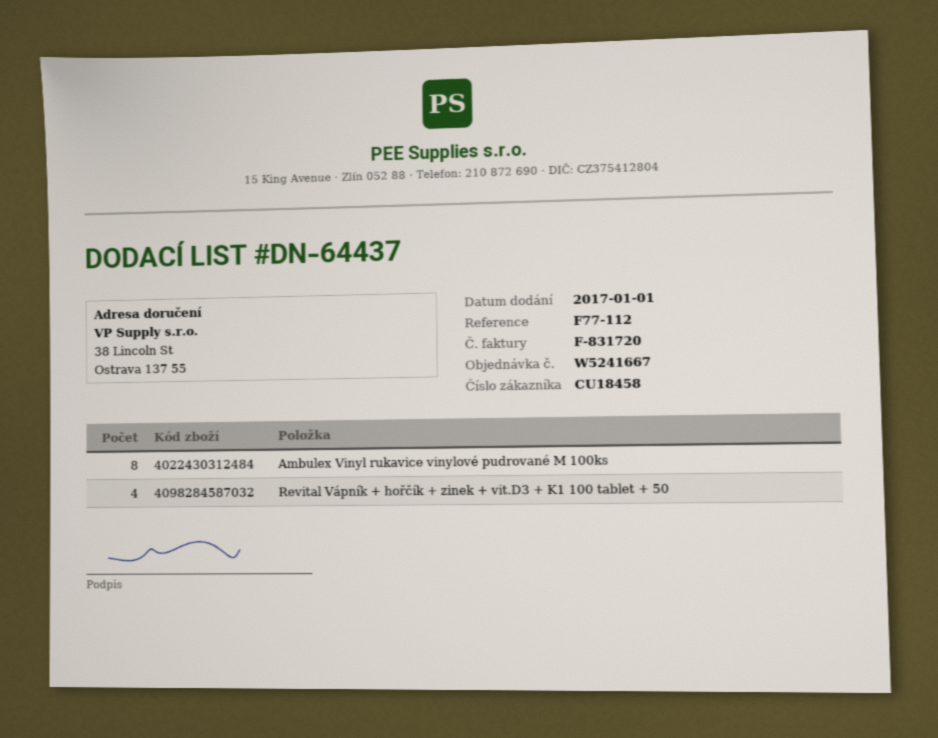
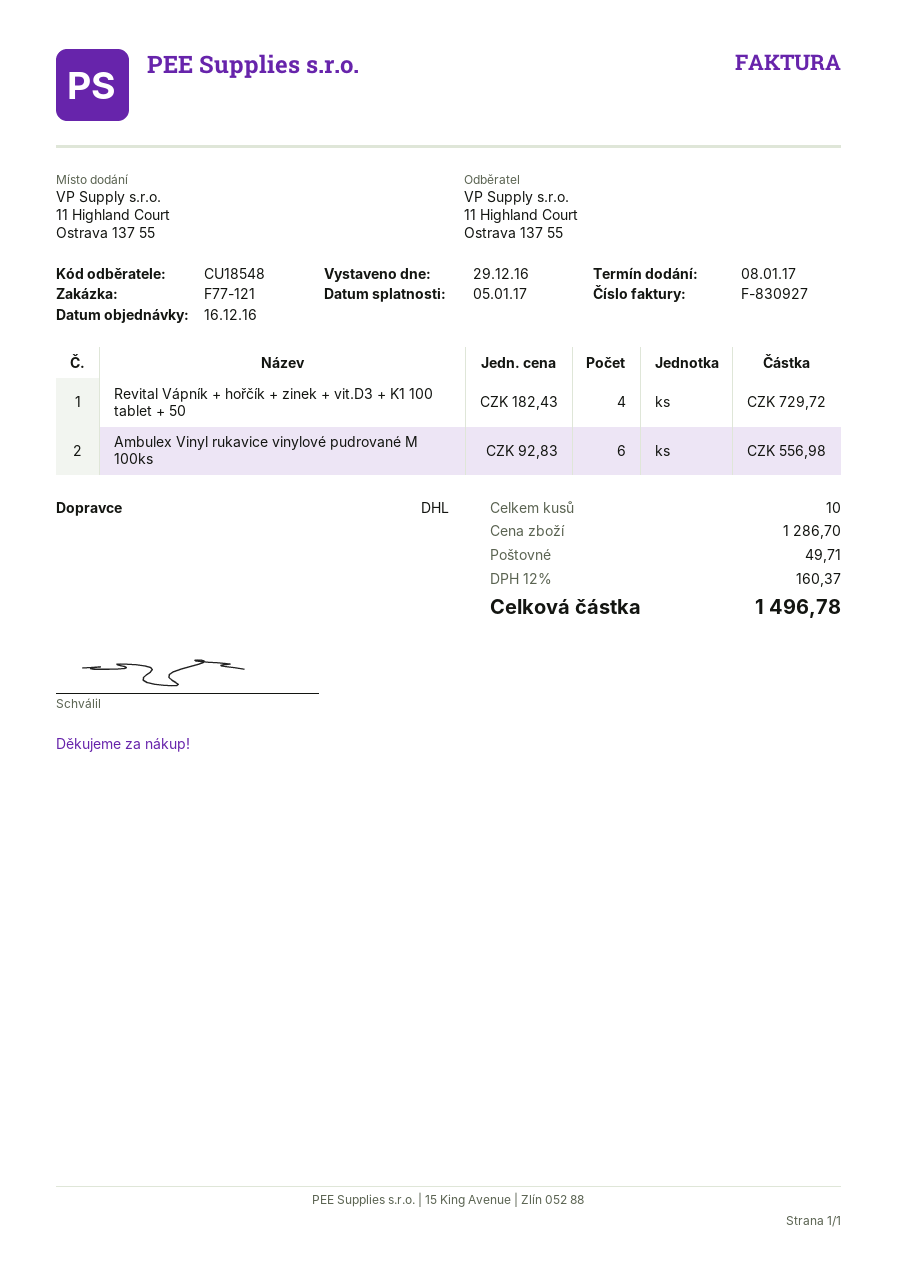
delivery date: 2017-01-01 -> 2017-01-08
invoice number: F-831720 -> F-830927
customer number: CU18458 -> CU18548
reference: F77-112 -> F77-121
ship to: 38 Lincoln St, Ostrava 137 55 -> 11 Highland Court, Ostrava 137 55
Ambulex Vinyl rukavice vinylové pudrované M 100ks: 8 -> 6

